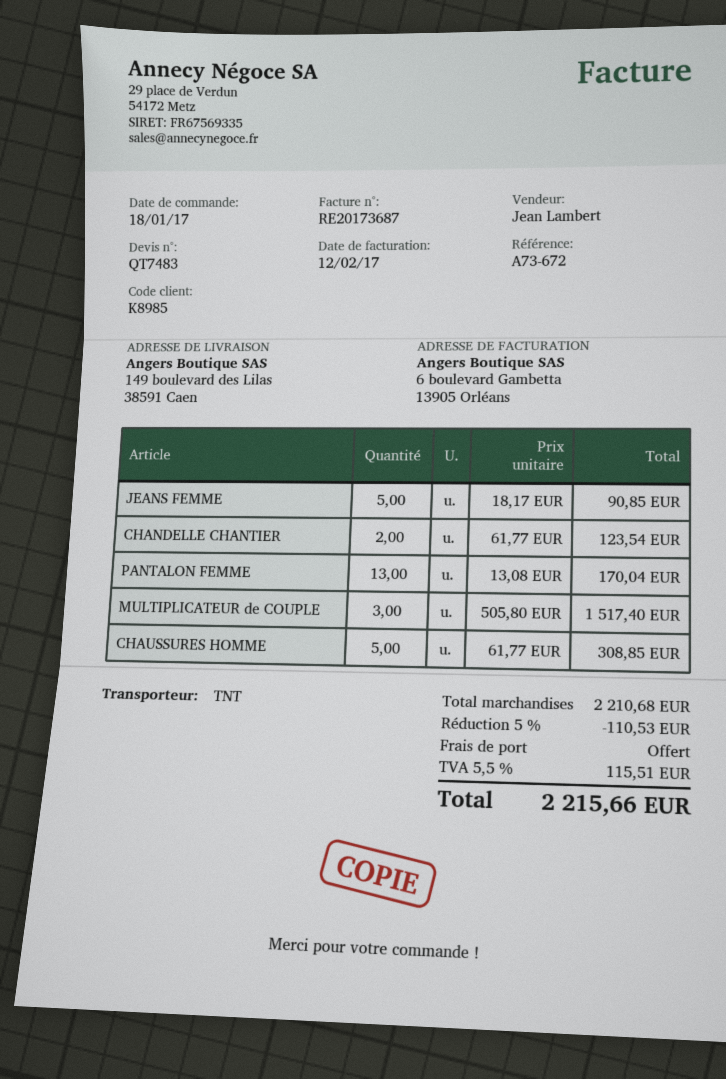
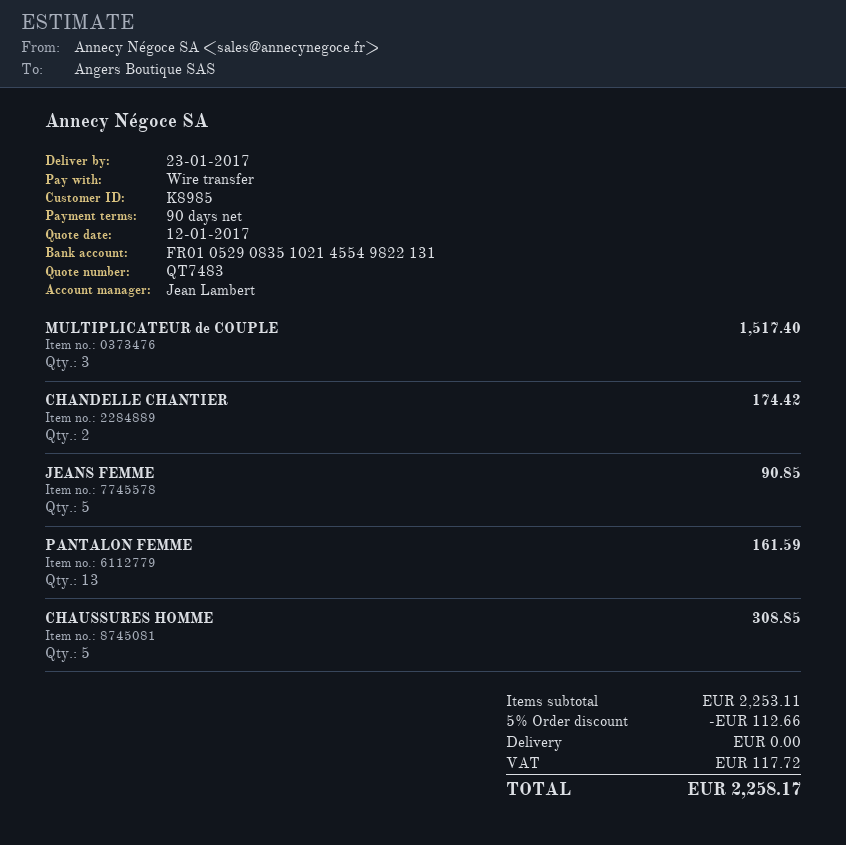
CHANDELLE CHANTIER: 2 for 123.54 -> 2 for 174.42
PANTALON FEMME: 13 for 170.04 -> 13 for 161.59
subtotal: 2210.68 -> 2253.11
discount: 5% = 110.53 -> 5% = 112.66
tax: 115.51 -> 117.72
total: 2215.66 -> 2258.17

